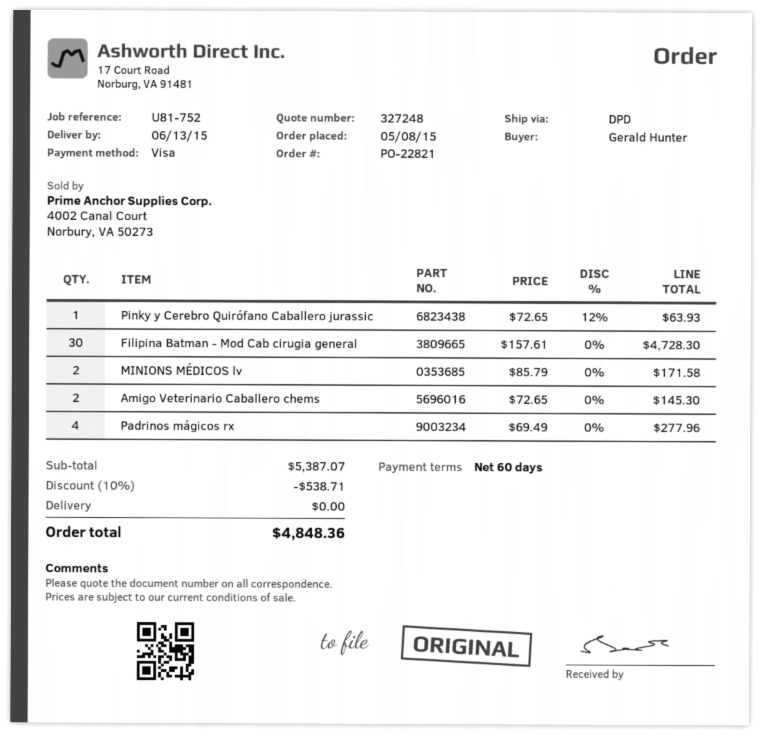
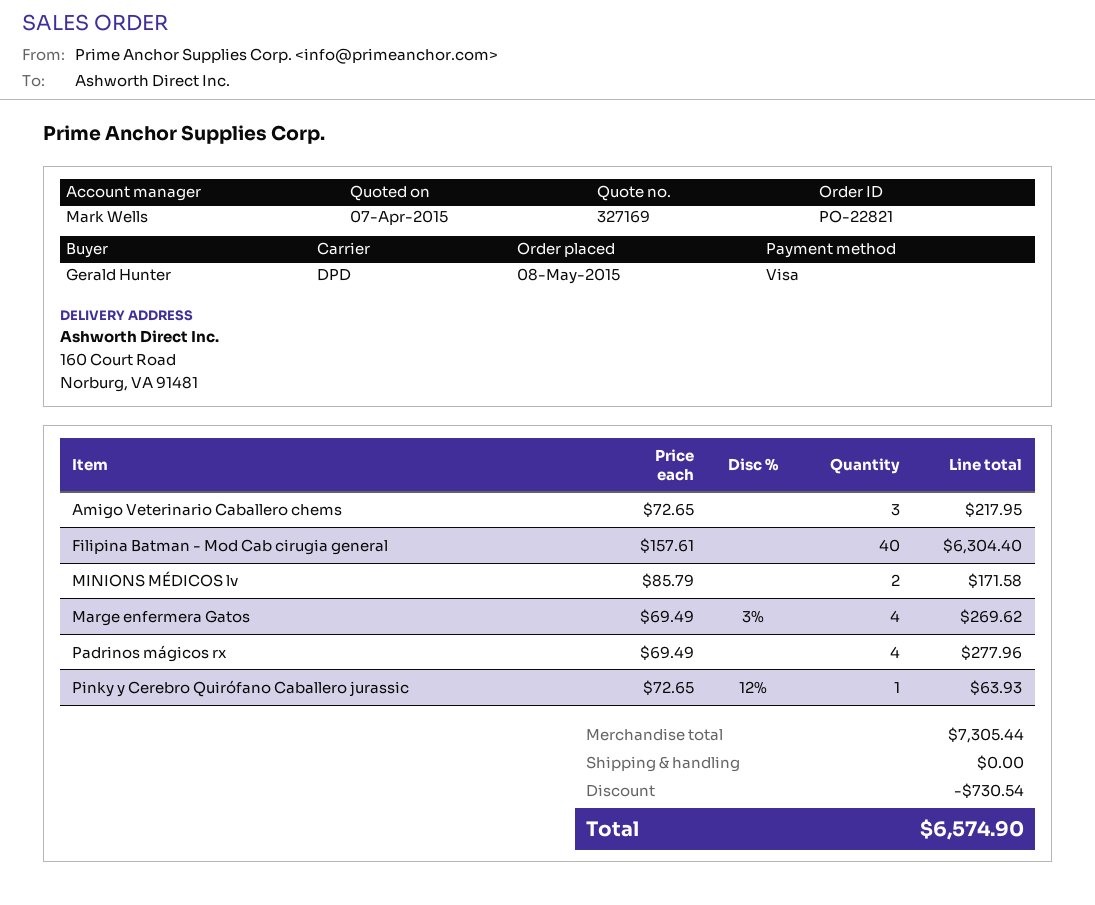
quote number: 327248 -> 327169
Filipina Batman - Mod Cab cirugia general: 30 x 157.61 = 4728.30 -> 40 x 157.61 = 6304.40
Amigo Veterinario Caballero chems: 2 x 72.65 = 145.30 -> 3 x 72.65 = 217.95
Marge enfermera Gatos: none -> 4 x 69.49 - 3% = 269.62
subtotal: 5387.07 -> 7305.44
discount: 538.71 -> 730.54
total: 4848.36 -> 6574.90

